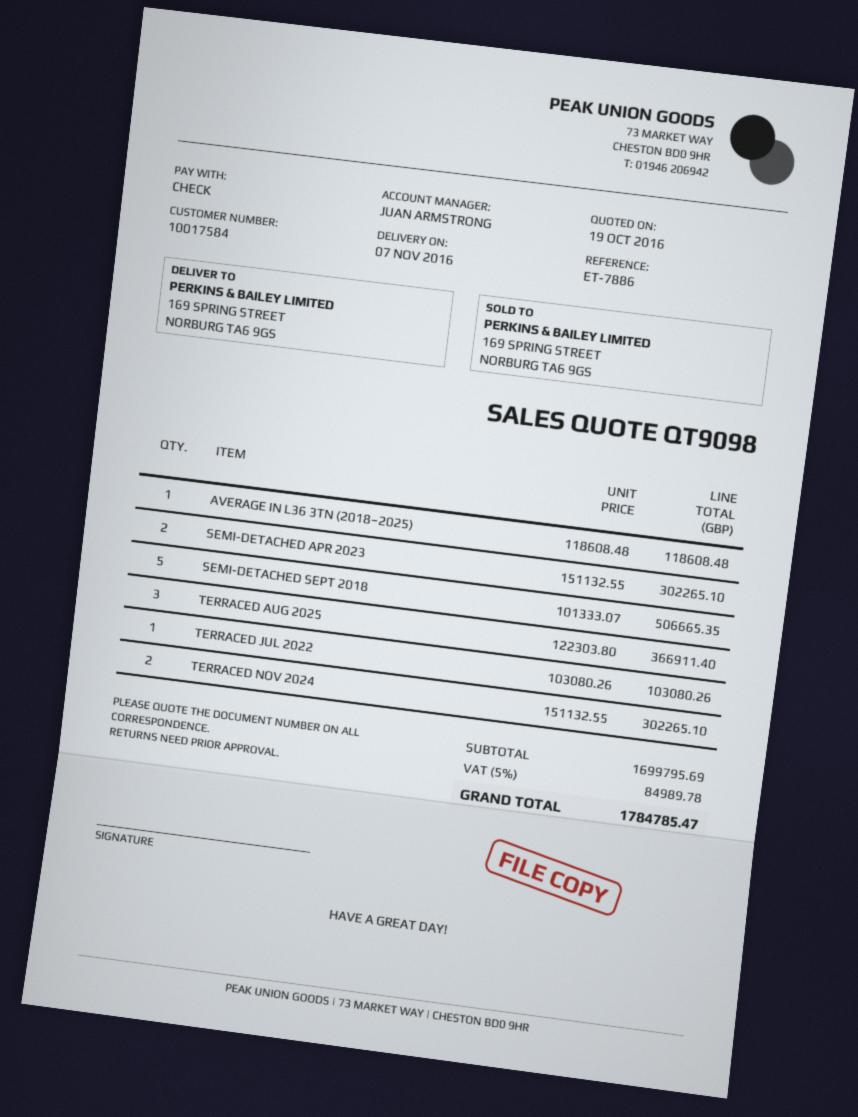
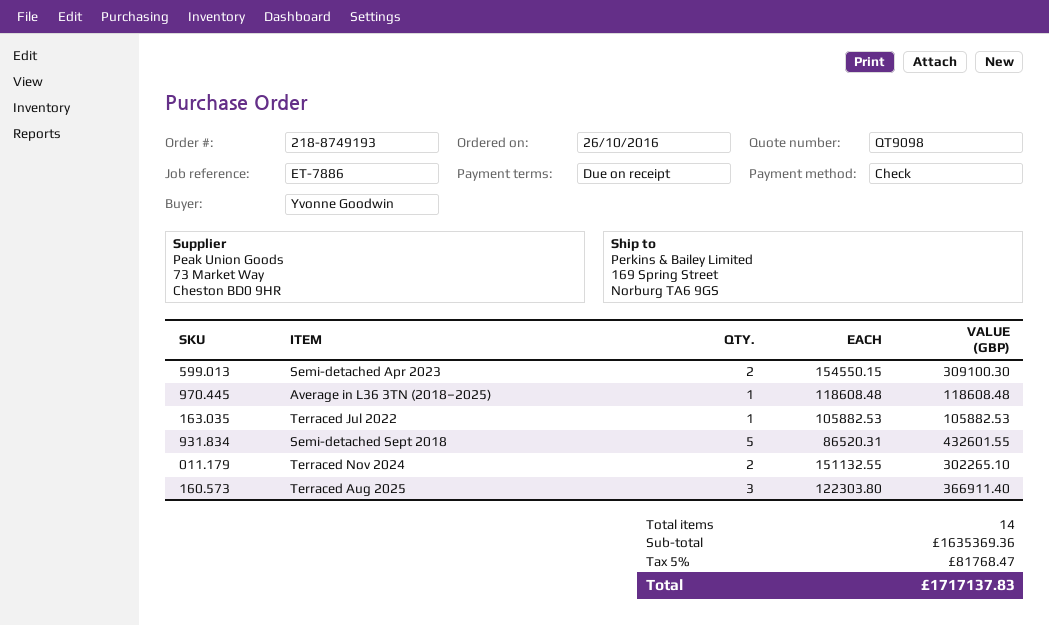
SEMI-DETACHED APR 2023: 2 x 151132.55 = 302265.10 -> 2 x 154550.15 = 309100.30
SEMI-DETACHED SEPT 2018: 5 x 101333.07 = 506665.35 -> 5 x 86520.31 = 432601.55
TERRACED JUL 2022: 1 x 103080.26 = 103080.26 -> 1 x 105882.53 = 105882.53
subtotal: 1699795.69 -> 1635369.36
tax: 5% = 84989.78 -> 5% = 81768.47
total: 1784785.47 -> 1717137.83

